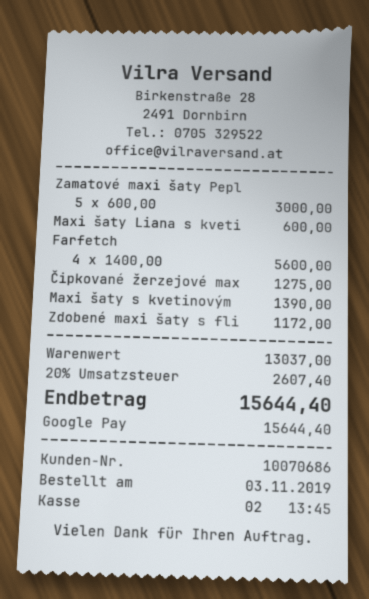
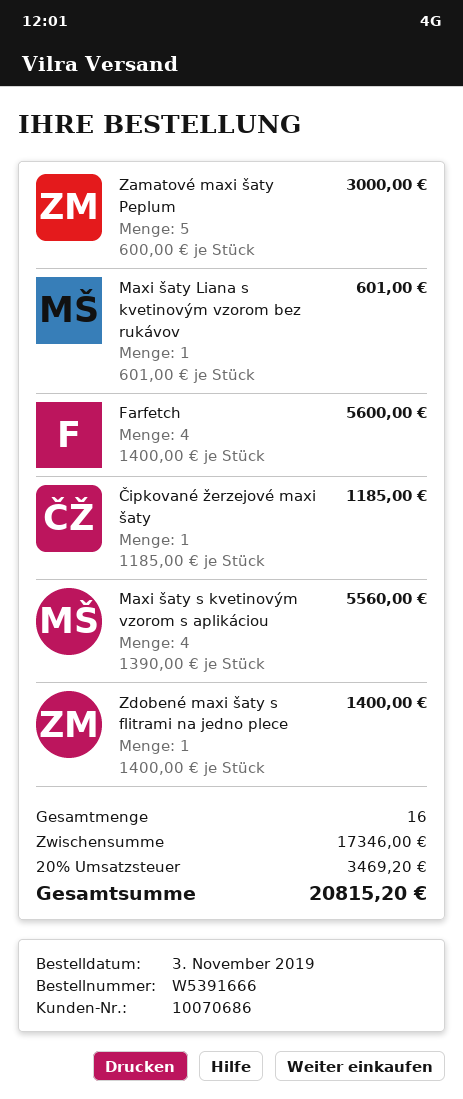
Maxi šaty Liana s kveti: 1 x 600.00 = 600.00 -> 1 x 601.00 = 601.00
Čipkované žerzejové max: 1 x 1275.00 = 1275.00 -> 1 x 1185.00 = 1185.00
Maxi šaty s kvetinovým: 1 x 1390.00 = 1390.00 -> 4 x 1390.00 = 5560.00
Zdobené maxi šaty s fli: 1 x 1172.00 = 1172.00 -> 1 x 1400.00 = 1400.00
subtotal: 13037.00 -> 17346.00
tax: 20% = 2607.40 -> 20% = 3469.20
total: 15644.40 -> 20815.20

